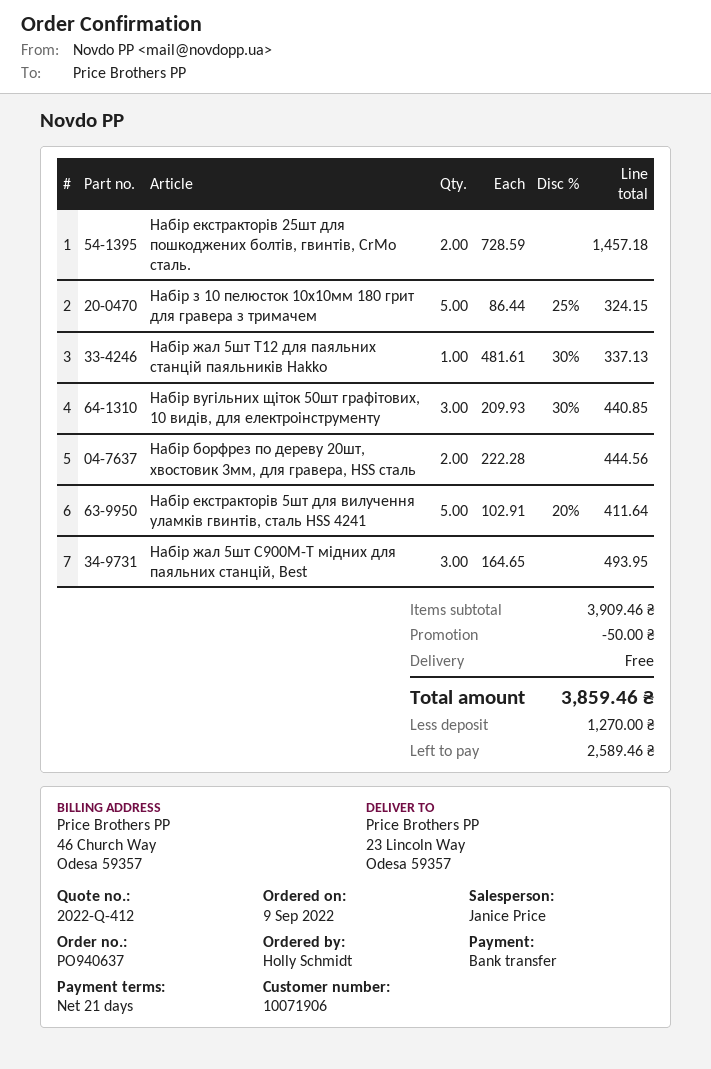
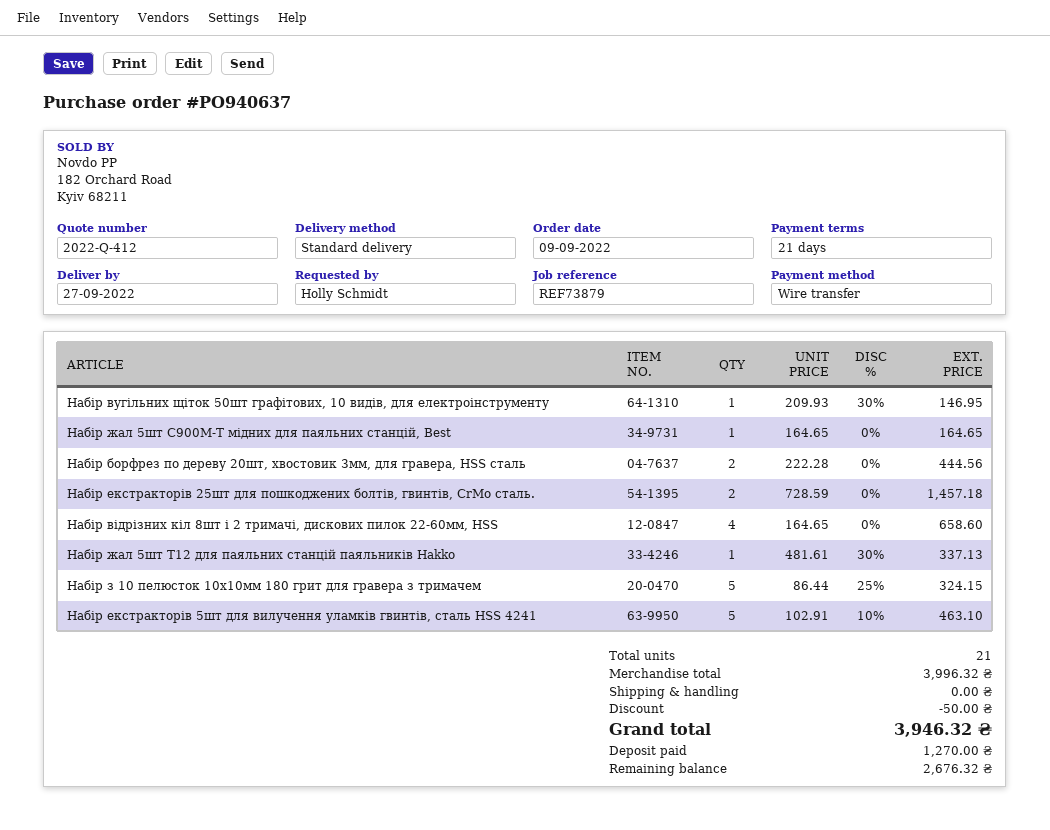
Набір вугільних щіток 50шт графітових, 10 видів, для електроінструменту: 3 x 209.93 - 30% = 440.85 -> 1 x 209.93 - 30% = 146.95
Набір екстракторів 5шт для вилучення уламків гвинтів, сталь HSS 4241: 5 x 102.91 - 20% = 411.64 -> 5 x 102.91 - 10% = 463.10
Набір жал 5шт C900M-T мідних для паяльних станцій, Best: 3 x 164.65 = 493.95 -> 1 x 164.65 = 164.65
Набір відрізних кіл 8шт і 2 тримачі, дискових пилок 22-60мм, HSS: none -> 4 x 164.65 = 658.60
subtotal: 3909.46 -> 3996.32
total: 3859.46 -> 3946.32
balance: 2589.46 -> 2676.32

